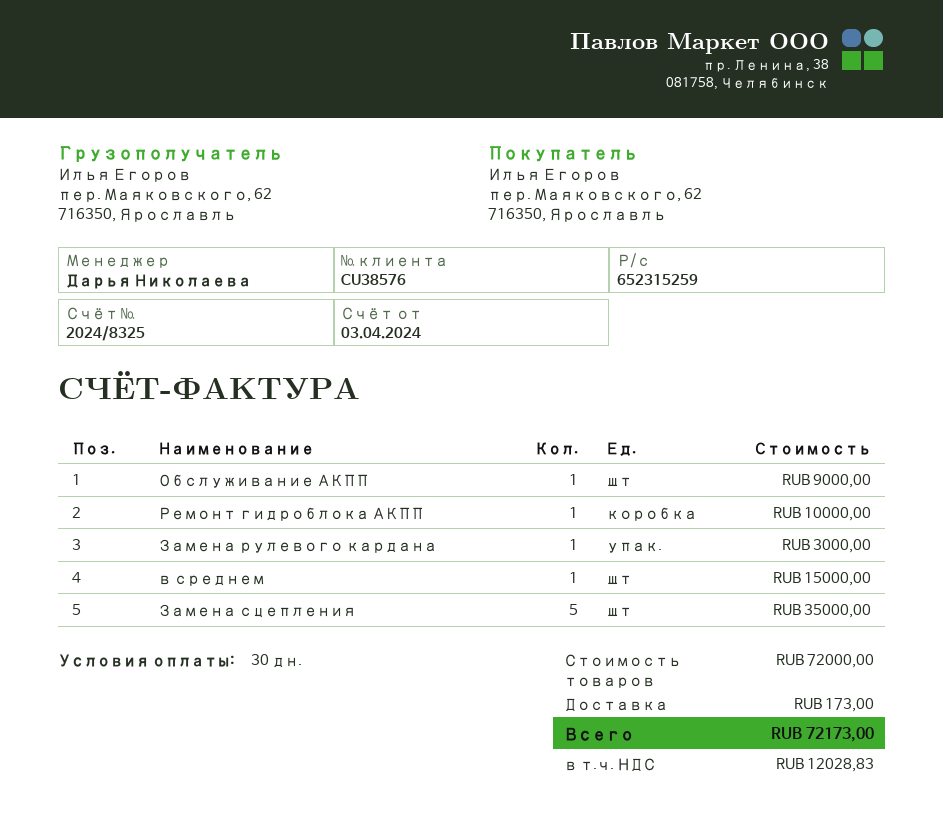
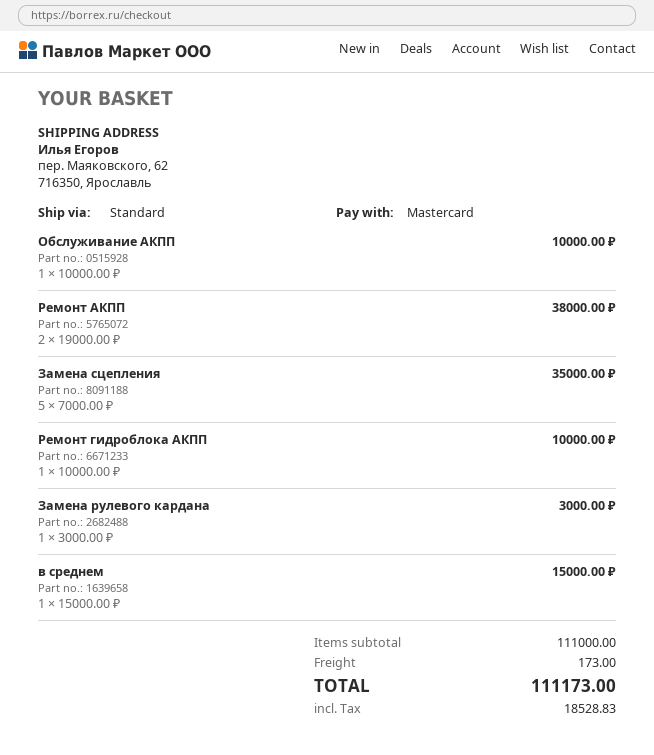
Обслуживание АКПП: 1 for 9000.00 -> 1 for 10000.00
Ремонт АКПП: none -> 2 for 38000.00
subtotal: 72000.00 -> 111000.00
tax: 12028.83 -> 18528.83
total: 72173.00 -> 111173.00

